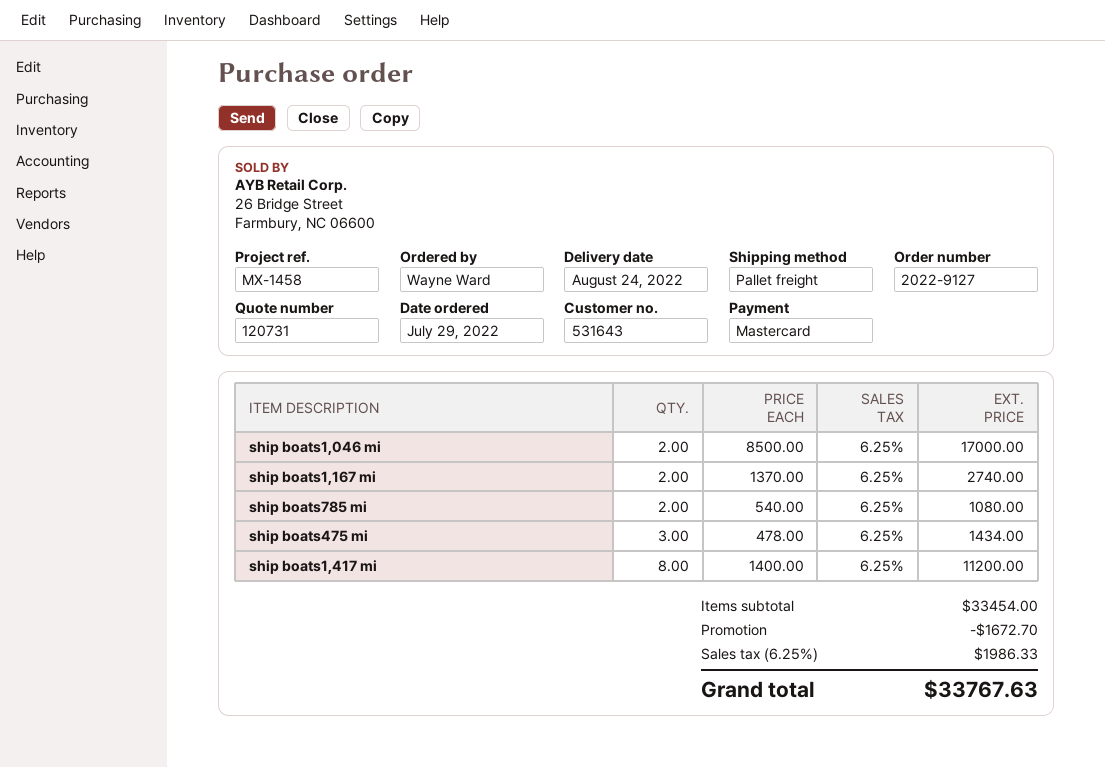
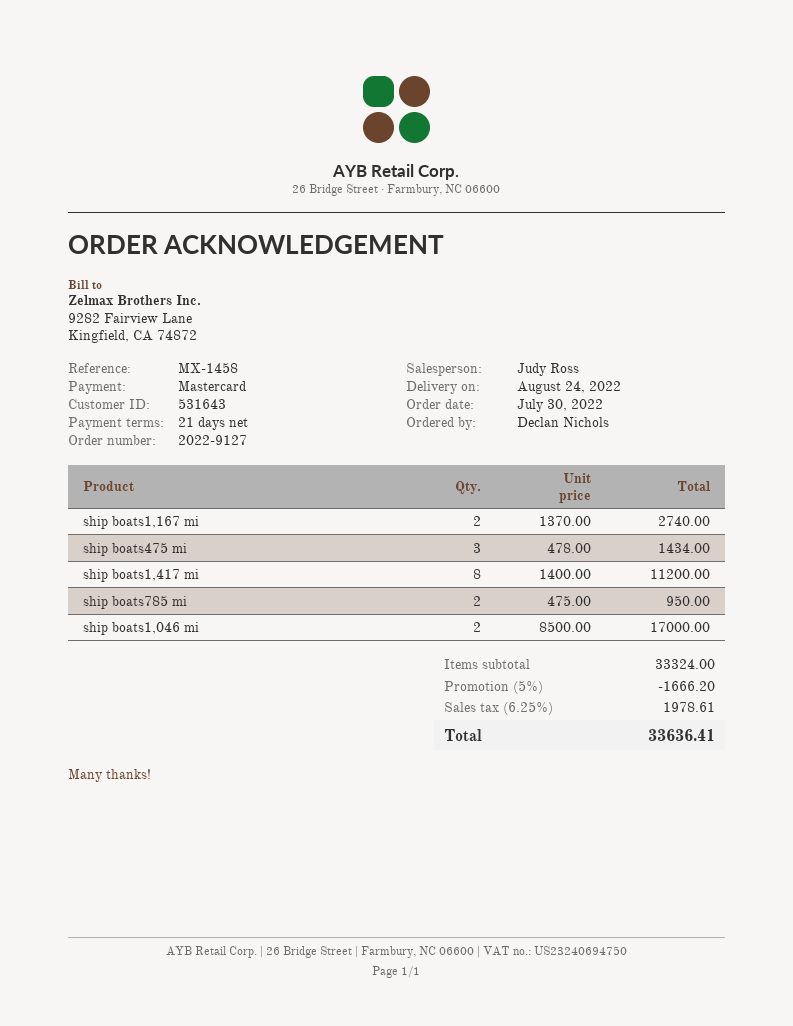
order date: 2022-07-29 -> 2022-07-30
ordered by: Wayne Ward -> Declan Nichols
ship boats785 mi: 2 x 540.00 = 1080.00 -> 2 x 475.00 = 950.00
subtotal: 33454.00 -> 33324.00
discount: 1672.70 -> 1666.20
tax: 6.25% = 1986.33 -> 6.25% = 1978.61
total: 33767.63 -> 33636.41

